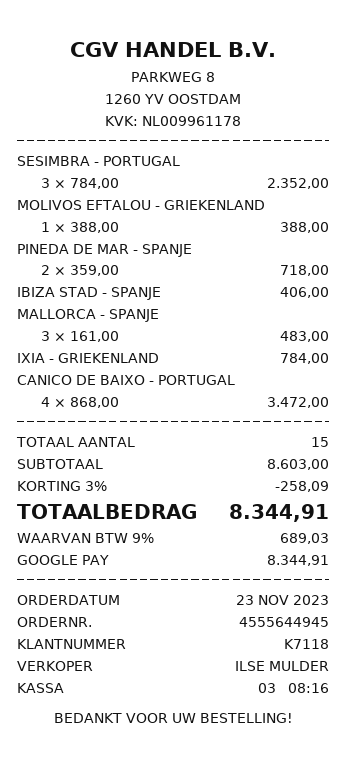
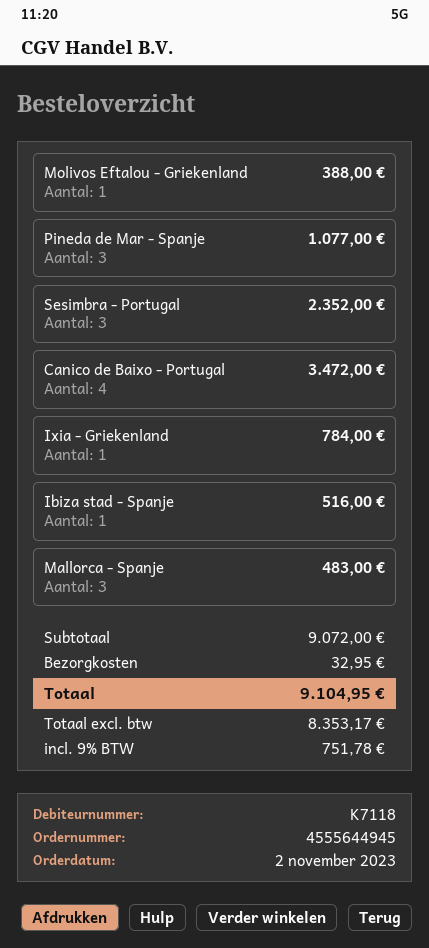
order date: 2023-11-23 -> 2023-11-02
PINEDA DE MAR - SPANJE: 2 for 718.00 -> 3 for 1077.00
IBIZA STAD - SPANJE: 1 for 406.00 -> 1 for 516.00
subtotal: 8603.00 -> 9072.00
discount: 3% = 258.09 -> none
shipping: none -> 32.95
tax: 9% = 689.03 -> 9% = 751.78
total: 8344.91 -> 9104.95

